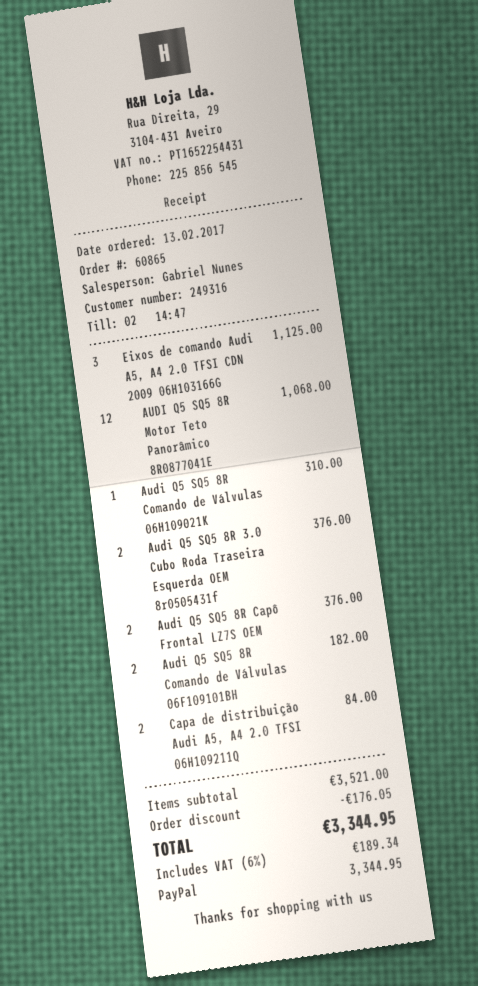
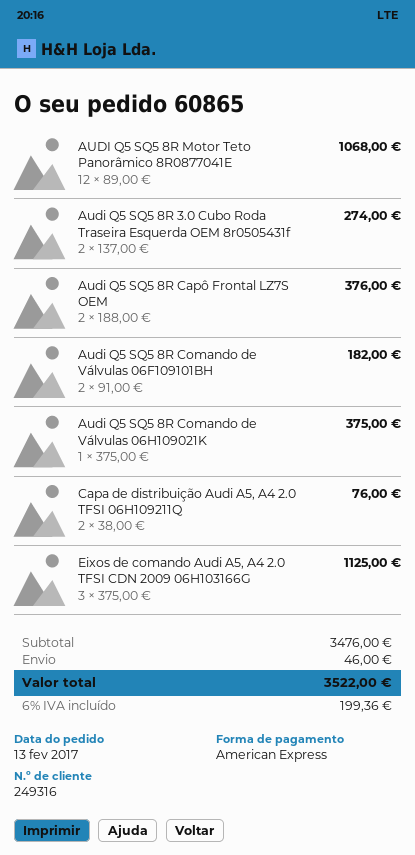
payment method: PayPal -> American Express
Audi Q5 SQ5 8R Comando de Válvulas 06H109021K: 1 for 310.00 -> 1 for 375.00
Audi Q5 SQ5 8R 3.0 Cubo Roda Traseira Esquerda OEM 8r0505431f: 2 for 376.00 -> 2 for 274.00
Capa de distribuição Audi A5, A4 2.0 TFSI 06H109211Q: 2 for 84.00 -> 2 for 76.00
subtotal: 3521.00 -> 3476.00
discount: 176.05 -> none
shipping: none -> 46.00
tax: 6% = 189.34 -> 6% = 199.36
total: 3344.95 -> 3522.00

